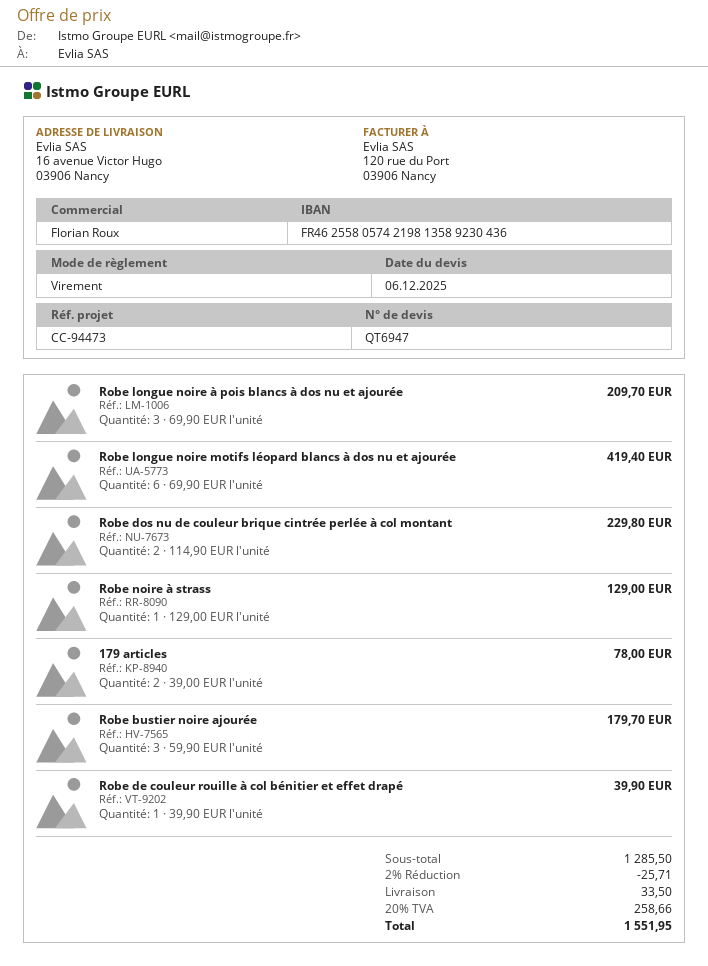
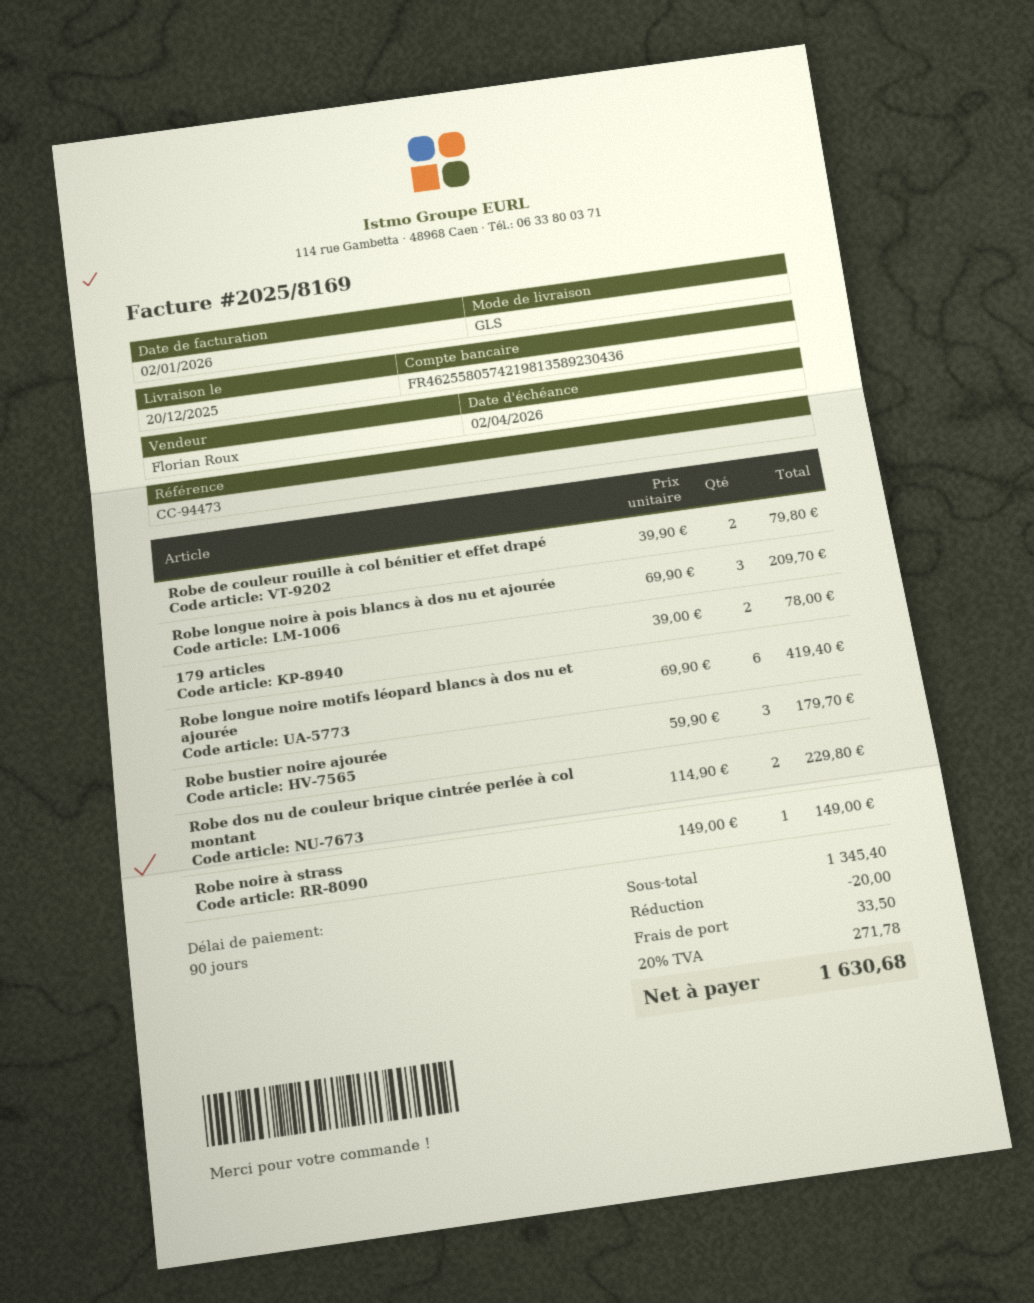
Robe noire à strass: 1 x 129.00 = 129.00 -> 1 x 149.00 = 149.00
Robe de couleur rouille à col bénitier et effet drapé: 1 x 39.90 = 39.90 -> 2 x 39.90 = 79.80
subtotal: 1285.50 -> 1345.40
discount: 25.71 -> 20.00
tax: 20% = 258.66 -> 20% = 271.78
total: 1551.95 -> 1630.68

